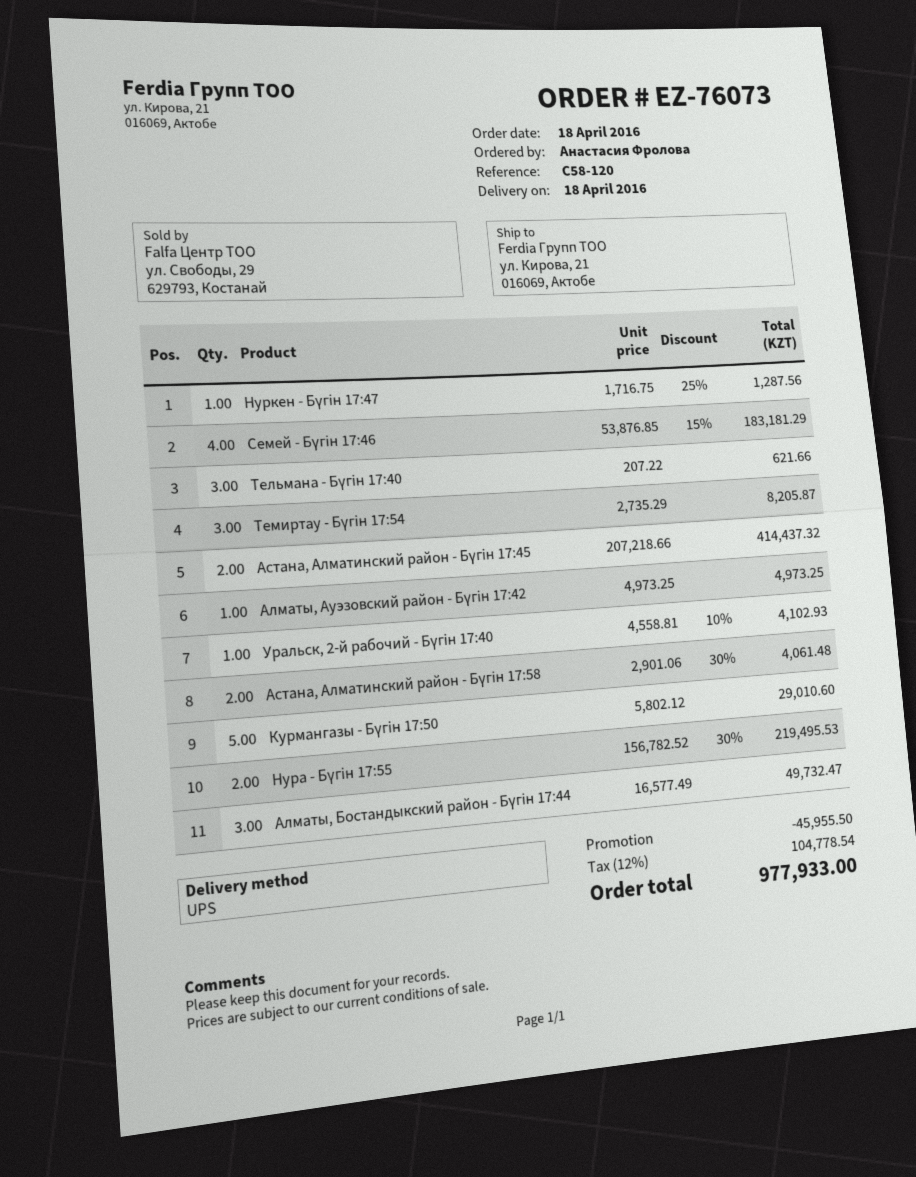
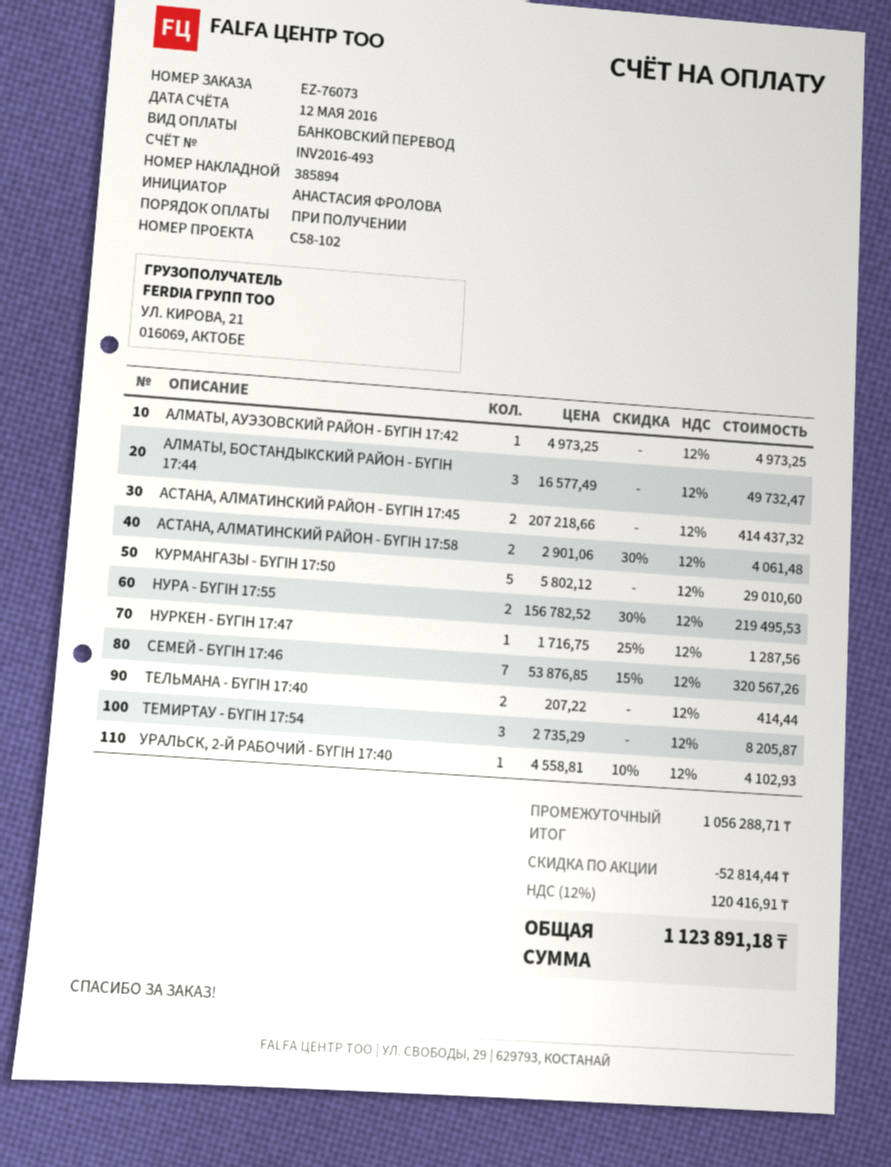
reference: C58-120 -> C58-102
Семей - Бүгін 17:46: 4 x 53876.85 - 15% = 183181.29 -> 7 x 53876.85 - 15% = 320567.26
Тельмана - Бүгін 17:40: 3 x 207.22 = 621.66 -> 2 x 207.22 = 414.44
discount: 45955.50 -> 52814.44
tax: 12% = 104778.54 -> 12% = 120416.91
total: 977933.00 -> 1123891.18

